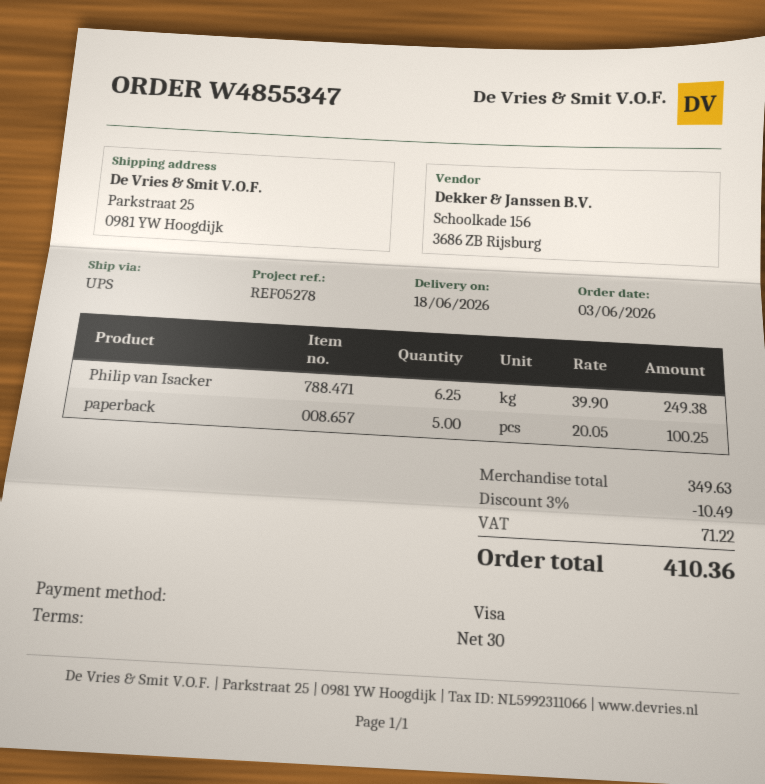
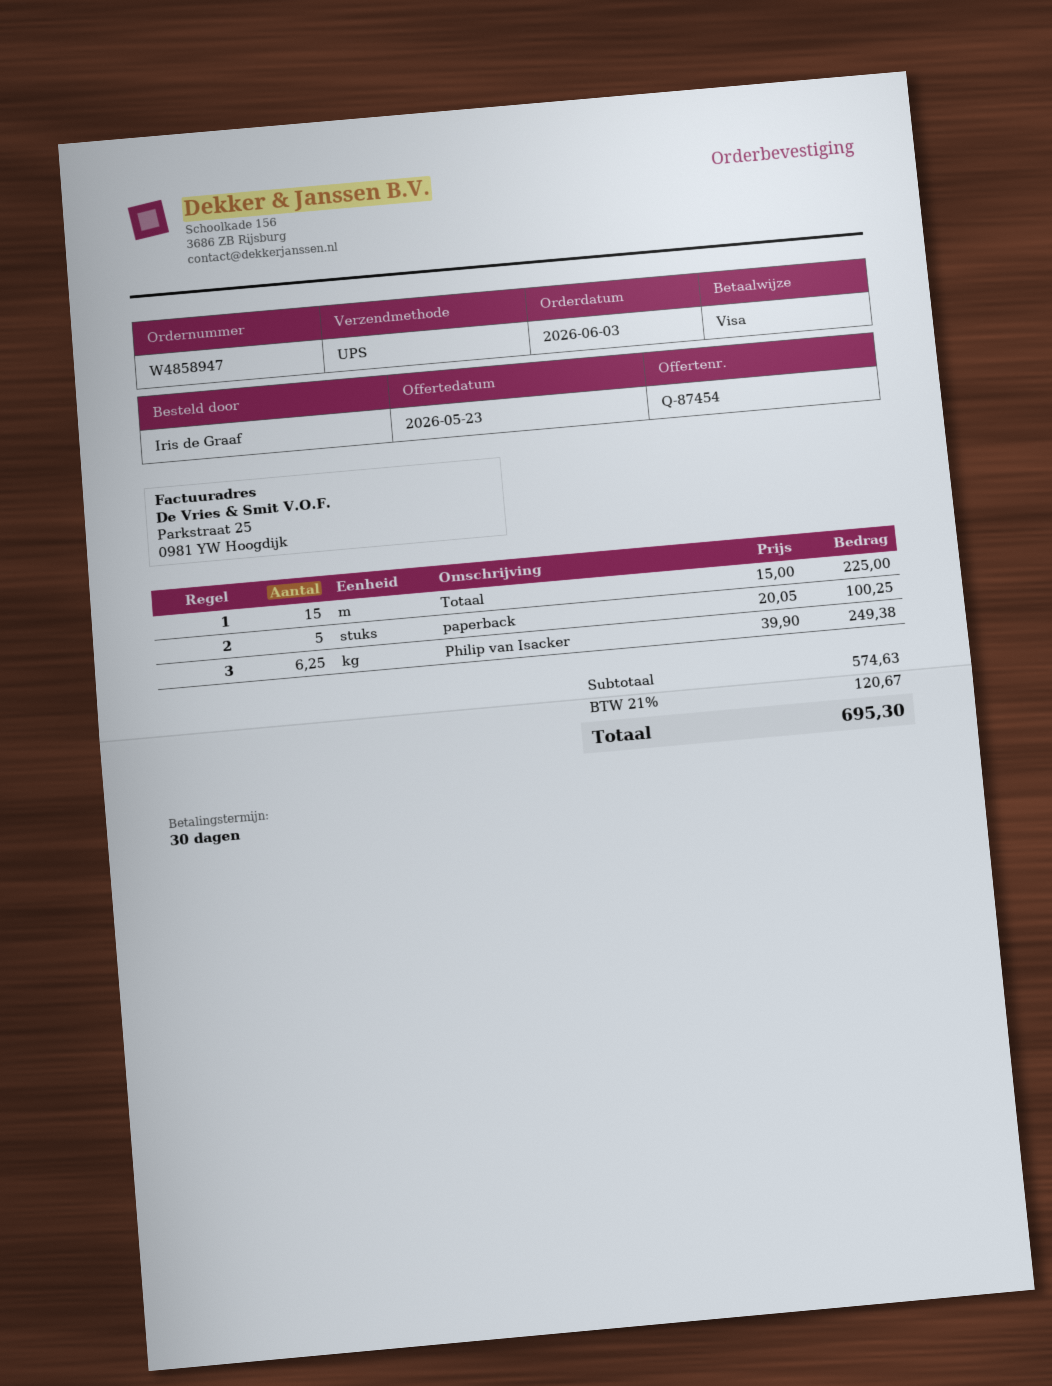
order number: W4855347 -> W4858947
Totaal: none -> 15 x 15.00 = 225.00
subtotal: 349.63 -> 574.63
discount: 3% = 10.49 -> none
tax: 71.22 -> 120.67
total: 410.36 -> 695.30

